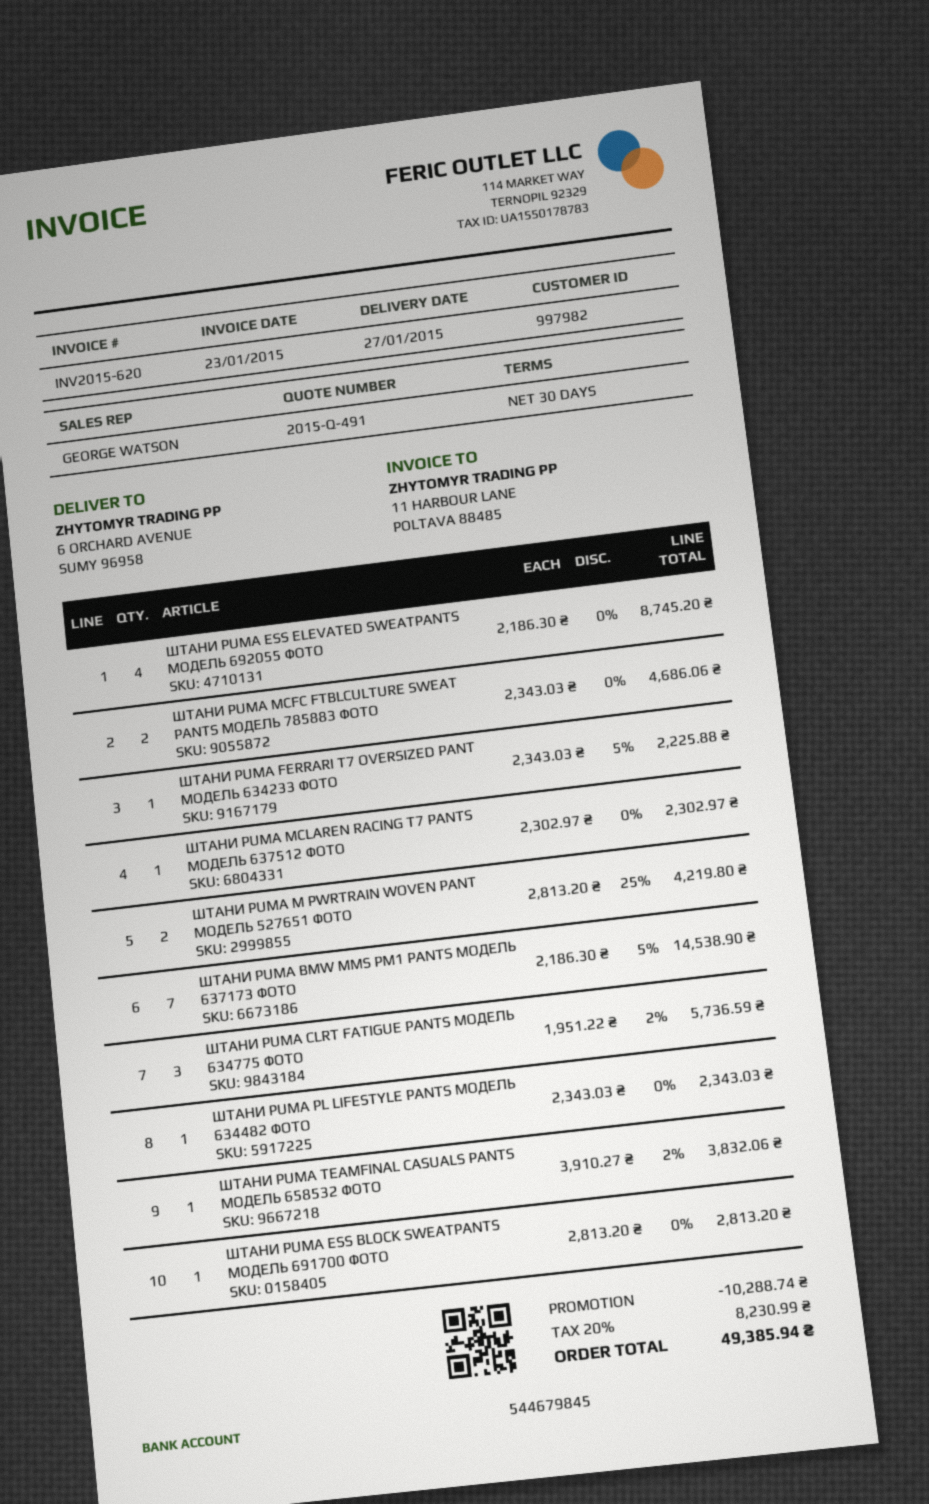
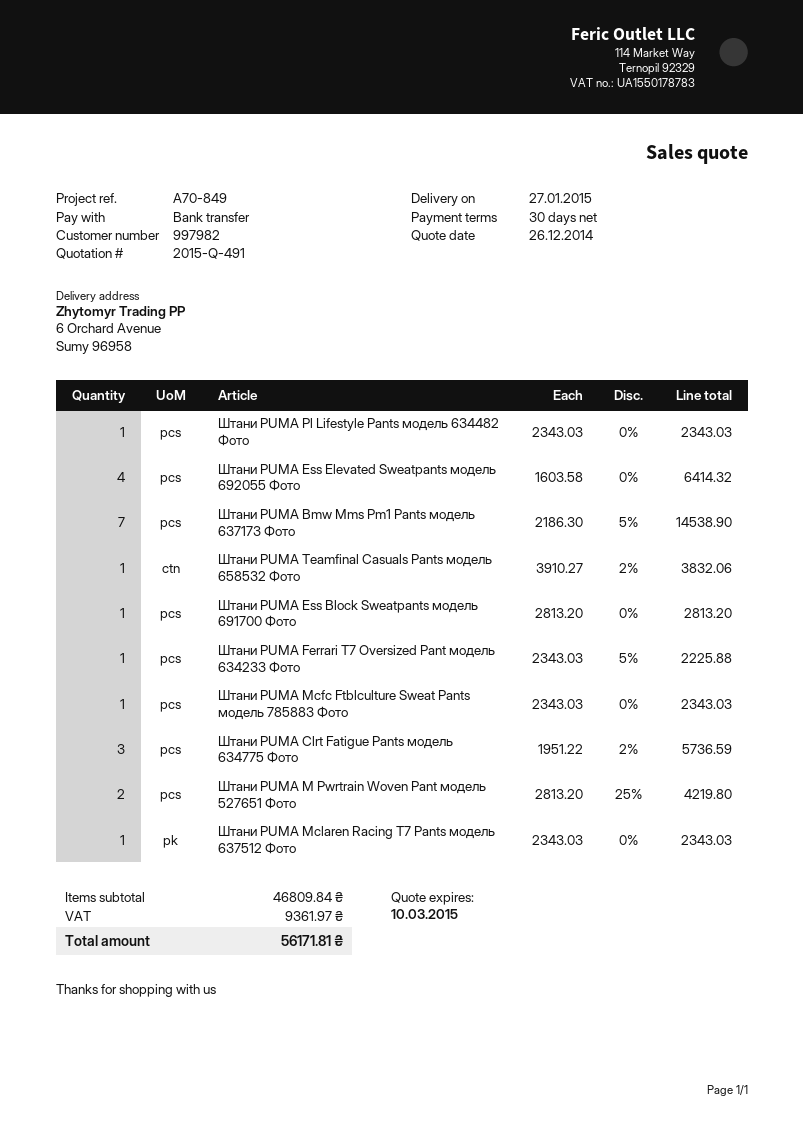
ШТАНИ PUMA ESS ELEVATED SWEATPANTS МОДЕЛЬ 692055 ФОТО: 4 x 2186.30 = 8745.20 -> 4 x 1603.58 = 6414.32
ШТАНИ PUMA MCFC FTBLCULTURE SWEAT PANTS МОДЕЛЬ 785883 ФОТО: 2 x 2343.03 = 4686.06 -> 1 x 2343.03 = 2343.03
ШТАНИ PUMA MCLAREN RACING T7 PANTS МОДЕЛЬ 637512 ФОТО: 1 x 2302.97 = 2302.97 -> 1 x 2343.03 = 2343.03
discount: 10288.74 -> none
tax: 8230.99 -> 9361.97
total: 49385.94 -> 56171.81

